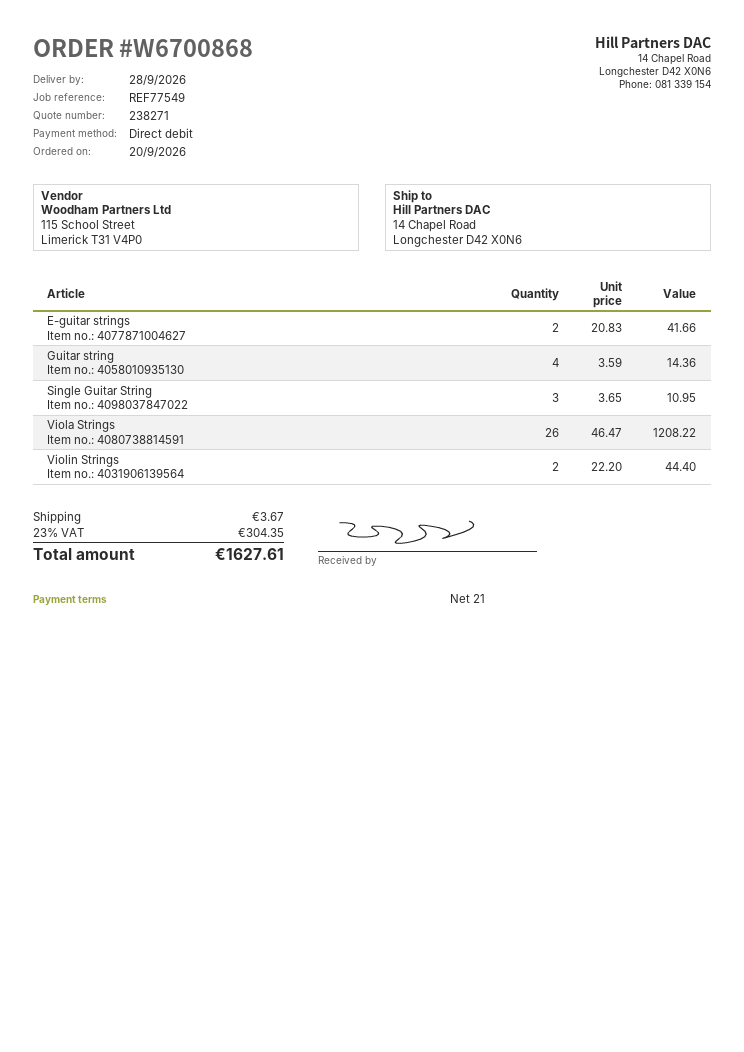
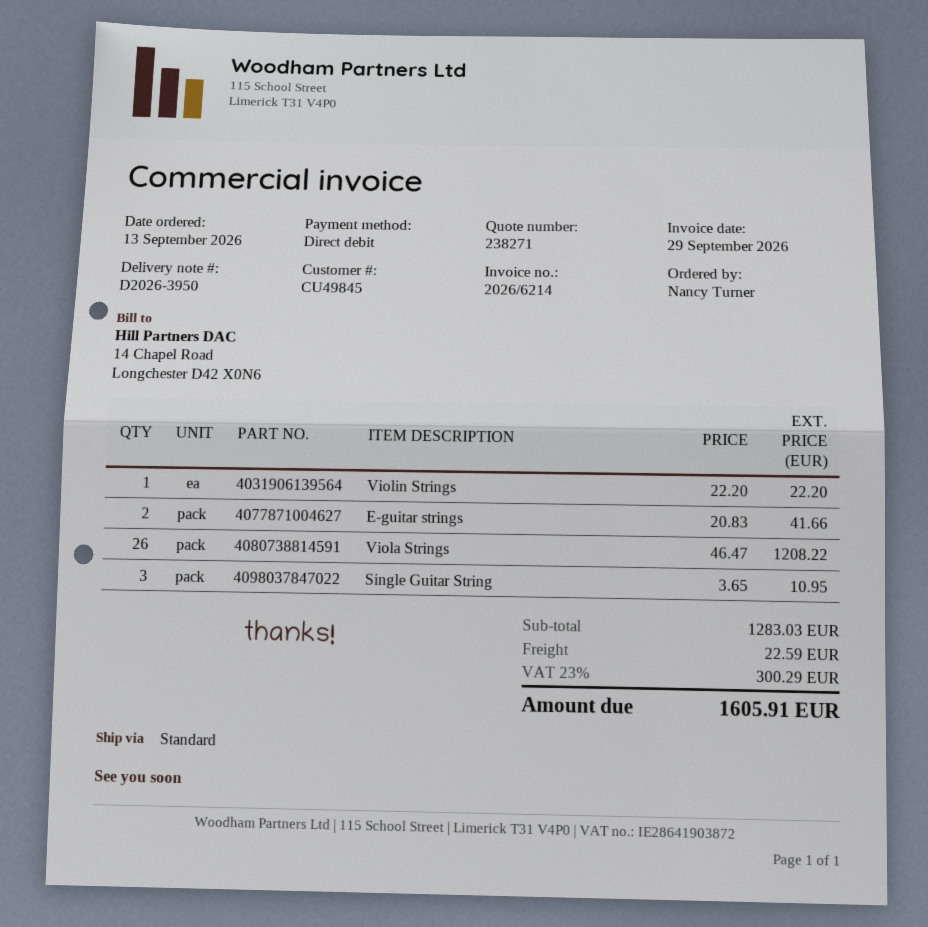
order date: 2026-09-20 -> 2026-09-13
Guitar string: 4 x 3.59 = 14.36 -> none
Violin Strings: 2 x 22.20 = 44.40 -> 1 x 22.20 = 22.20
shipping: 3.67 -> 22.59
tax: 23% = 304.35 -> 23% = 300.29
total: 1627.61 -> 1605.91

